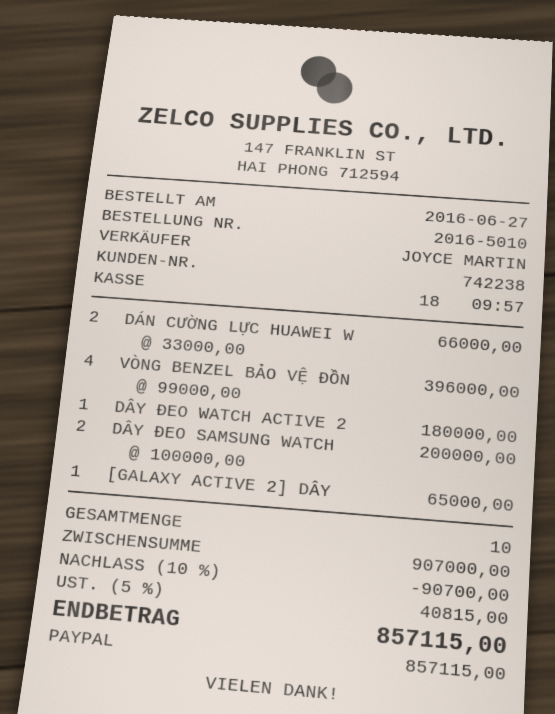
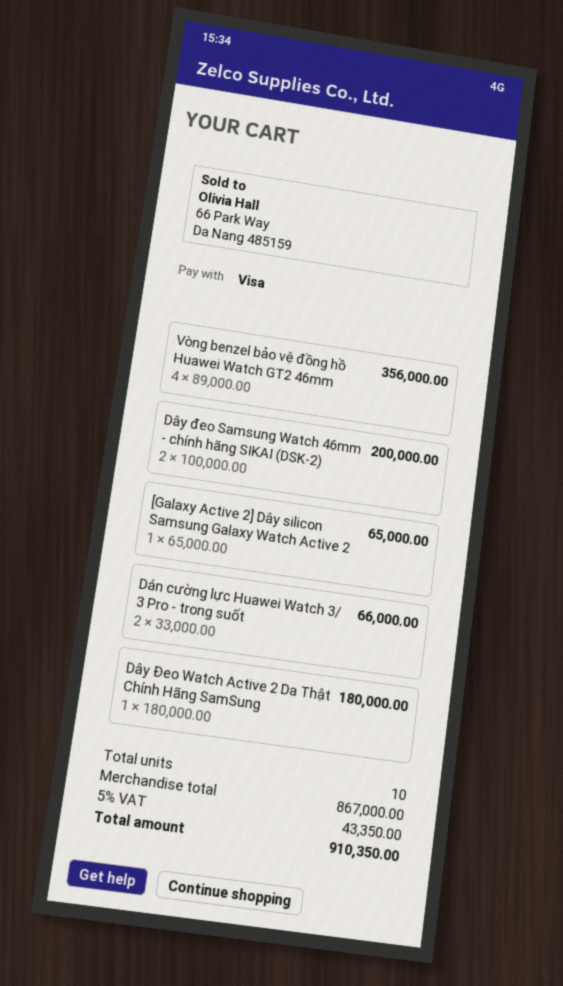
payment method: PayPal -> Visa
VÒNG BENZEL BẢO VỆ ĐỒN: 4 x 99000.00 = 396000.00 -> 4 x 89000.00 = 356000.00
subtotal: 907000.00 -> 867000.00
discount: 10% = 90700.00 -> none
tax: 5% = 40815.00 -> 5% = 43350.00
total: 857115.00 -> 910350.00

